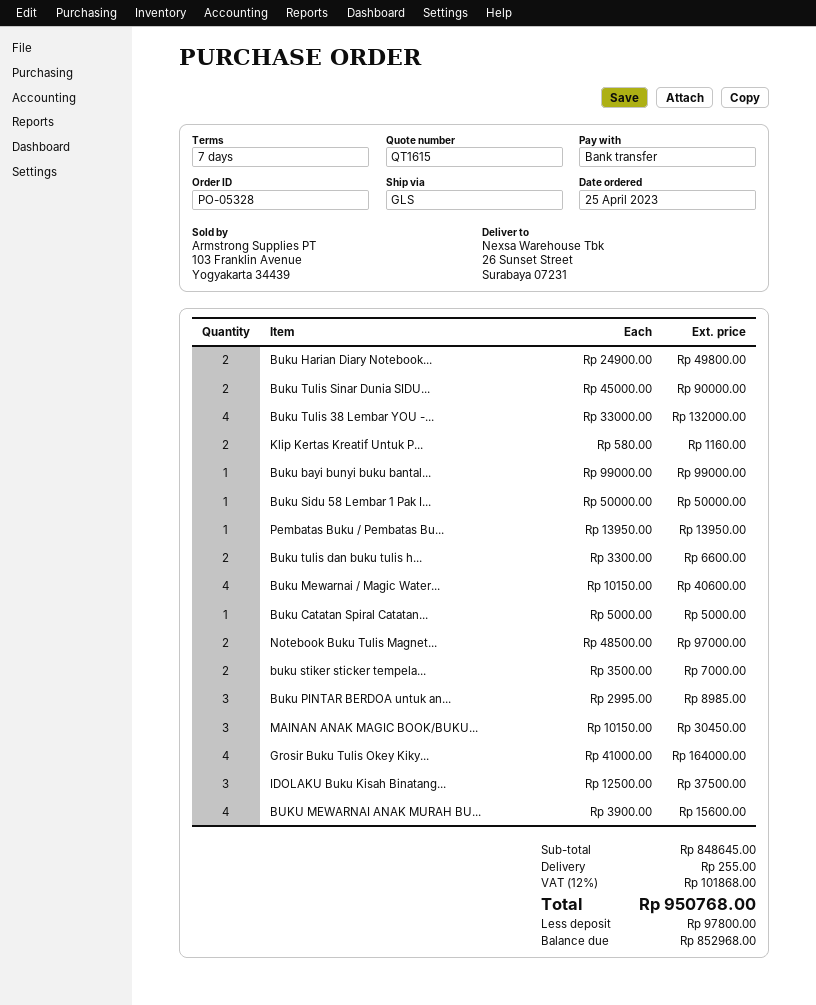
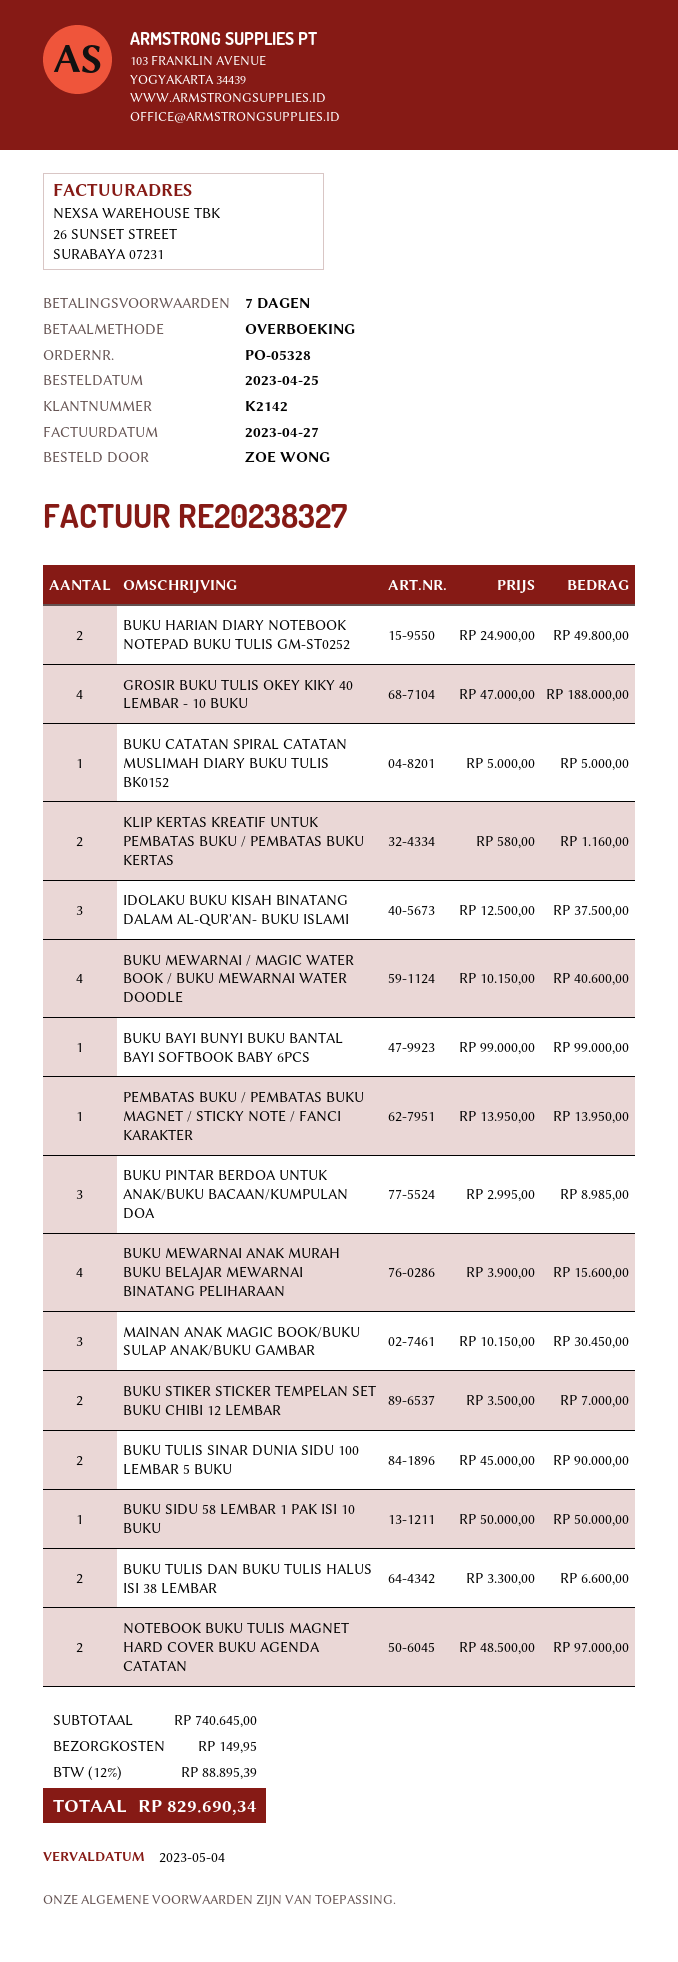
Buku Tulis 38 Lembar YOU -...: 4 x 33000.00 = 132000.00 -> none
Grosir Buku Tulis Okey Kiky...: 4 x 41000.00 = 164000.00 -> 4 x 47000.00 = 188000.00
subtotal: 848645.00 -> 740645.00
shipping: 255.00 -> 149.95
tax: 12% = 101868.00 -> 12% = 88895.39
total: 950768.00 -> 829690.34

